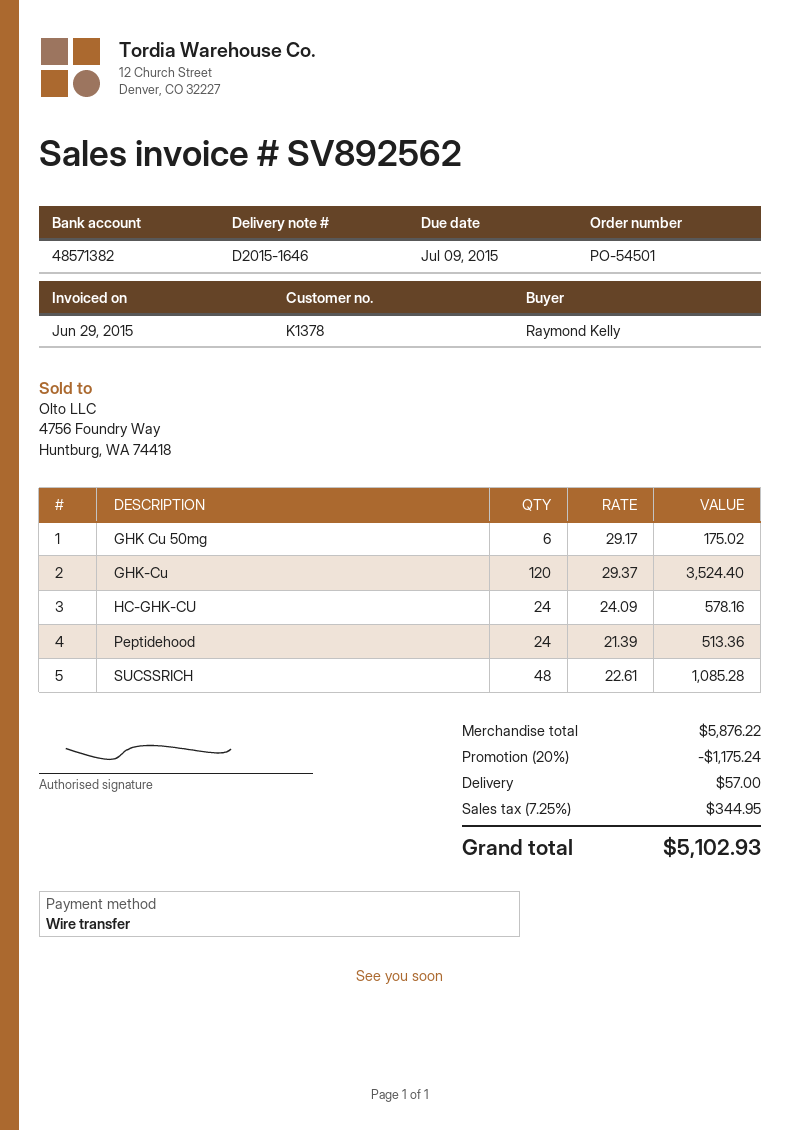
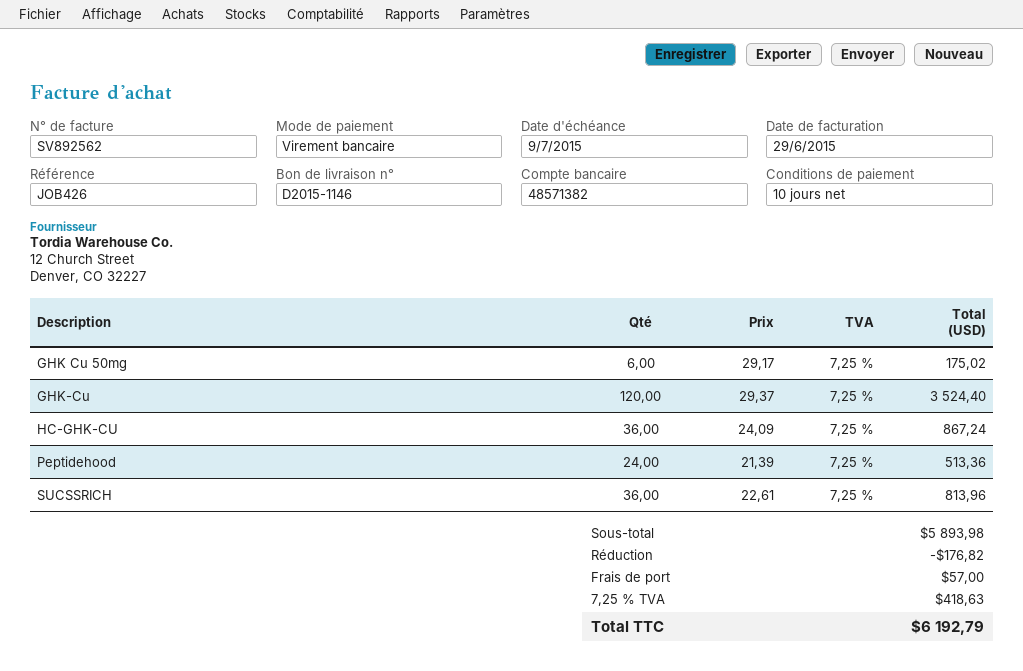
delivery note number: D2015-1646 -> D2015-1146
HC-GHK-CU: 24 x 24.09 = 578.16 -> 36 x 24.09 = 867.24
SUCSSRICH: 48 x 22.61 = 1085.28 -> 36 x 22.61 = 813.96
subtotal: 5876.22 -> 5893.98
discount: 1175.24 -> 176.82
tax: 7.25% = 344.95 -> 7.25% = 418.63
total: 5102.93 -> 6192.79

